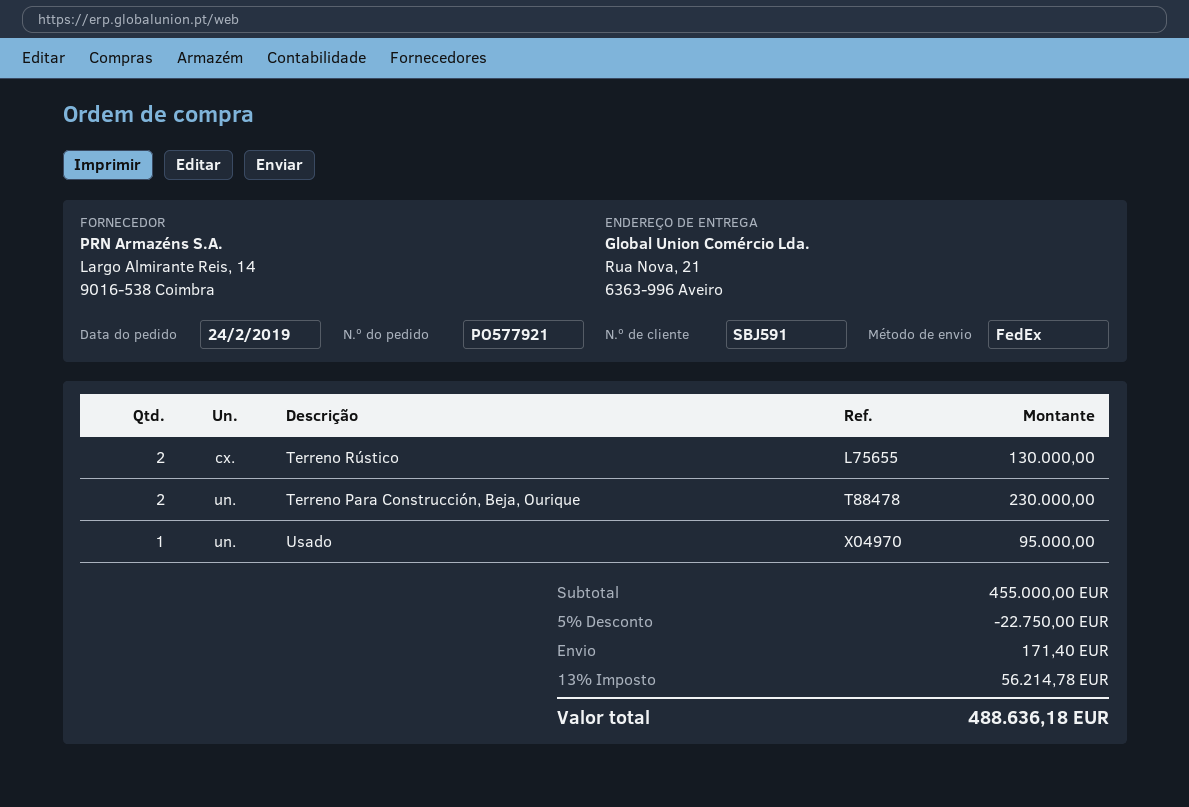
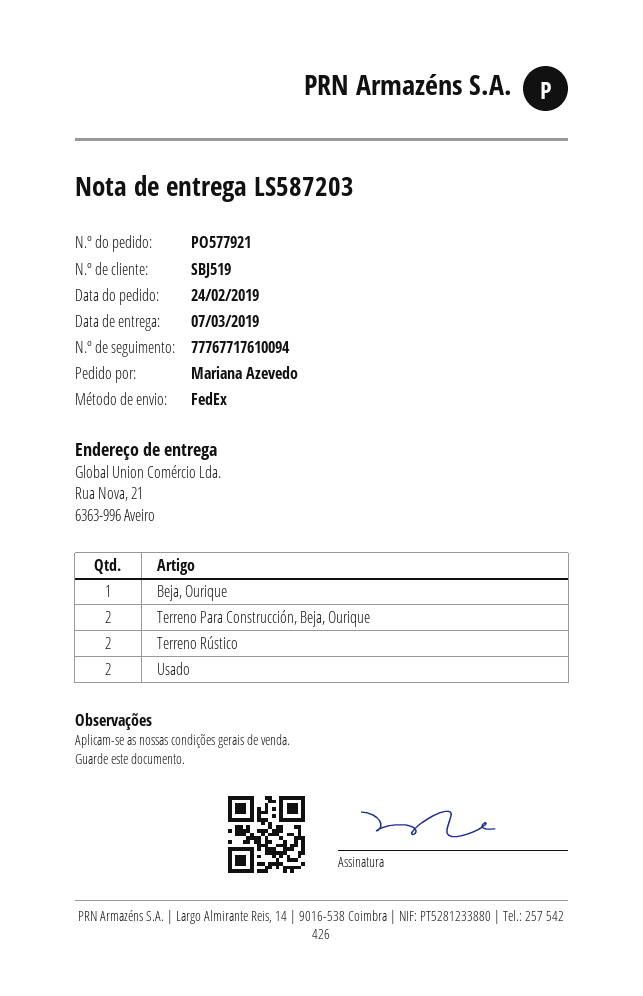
customer number: SBJ591 -> SBJ519
Usado: 1 -> 2
Beja, Ourique: none -> 1

